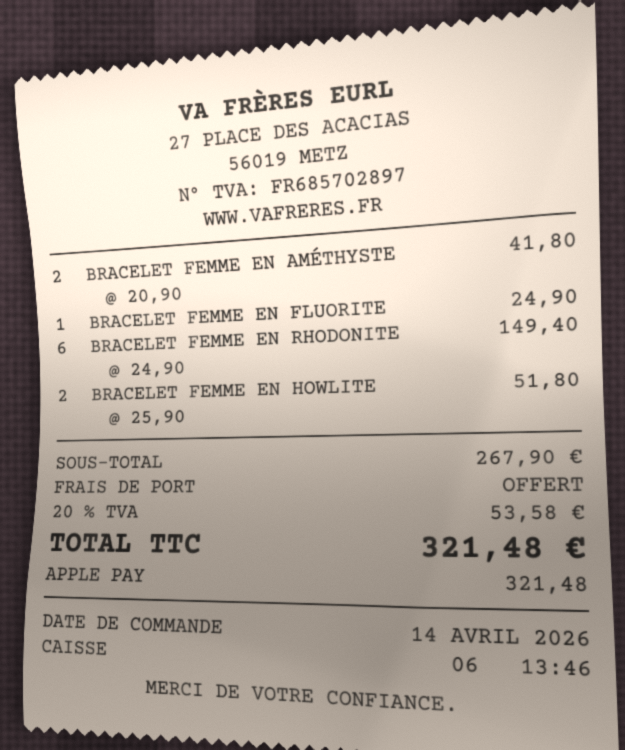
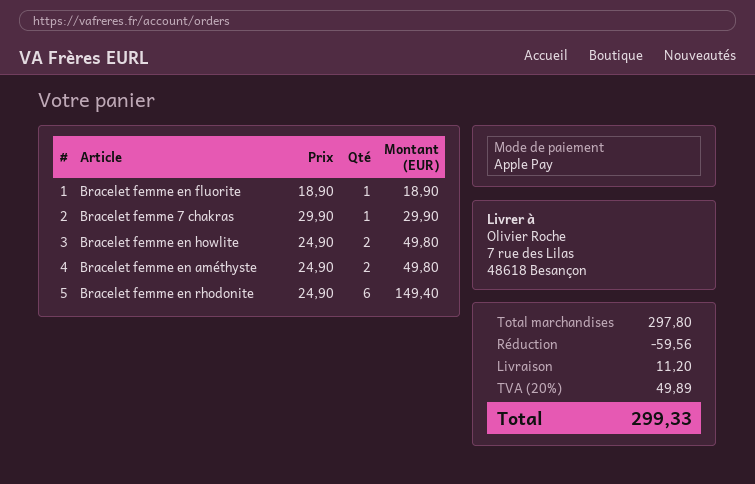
BRACELET FEMME EN AMÉTHYSTE: 2 x 20.90 = 41.80 -> 2 x 24.90 = 49.80
BRACELET FEMME EN FLUORITE: 1 x 24.90 = 24.90 -> 1 x 18.90 = 18.90
BRACELET FEMME EN HOWLITE: 2 x 25.90 = 51.80 -> 2 x 24.90 = 49.80
Bracelet femme 7 chakras: none -> 1 x 29.90 = 29.90
subtotal: 267.90 -> 297.80
discount: none -> 59.56
shipping: 0.00 -> 11.20
tax: 20% = 53.58 -> 20% = 49.89
total: 321.48 -> 299.33

